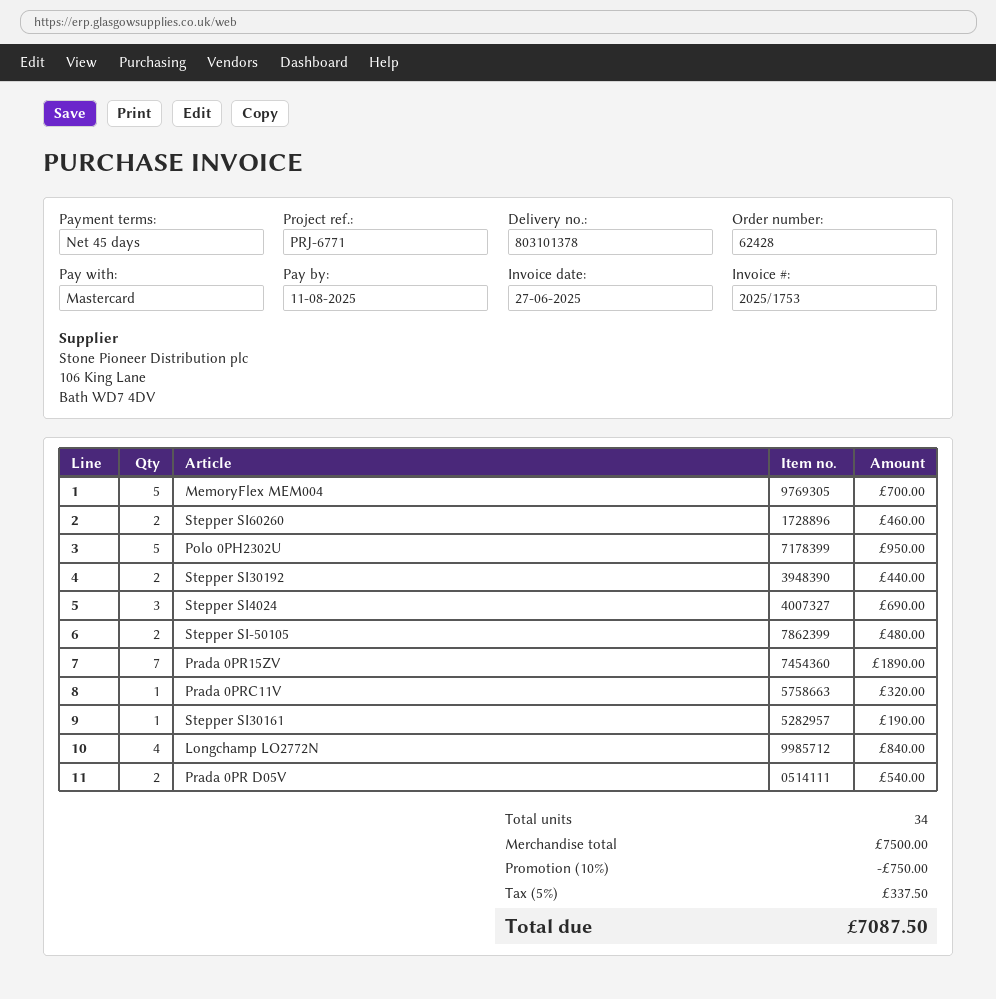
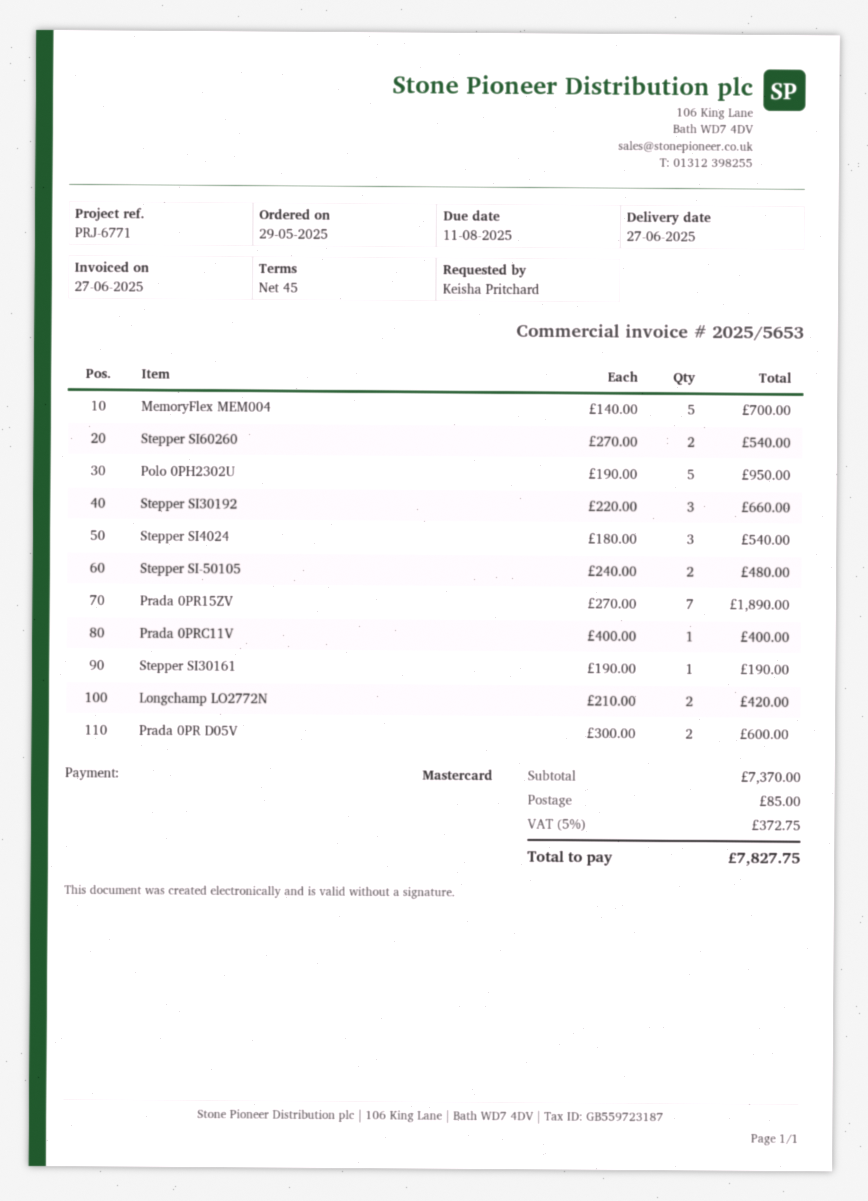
invoice number: 2025/1753 -> 2025/5653
Stepper SI60260: 2 for 460.00 -> 2 for 540.00
Stepper SI30192: 2 for 440.00 -> 3 for 660.00
Stepper SI4024: 3 for 690.00 -> 3 for 540.00
Prada 0PRC11V: 1 for 320.00 -> 1 for 400.00
Longchamp LO2772N: 4 for 840.00 -> 2 for 420.00
Prada 0PR D05V: 2 for 540.00 -> 2 for 600.00
subtotal: 7500.00 -> 7370.00
discount: 10% = 750.00 -> none
shipping: none -> 85.00
tax: 5% = 337.50 -> 5% = 372.75
total: 7087.50 -> 7827.75

